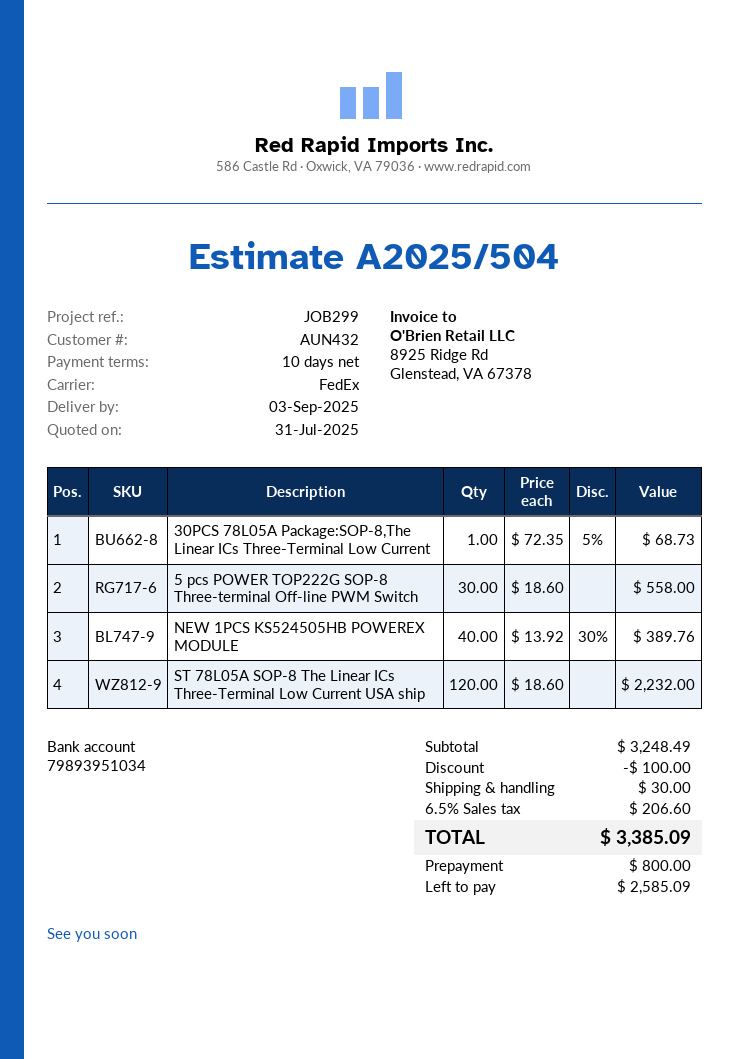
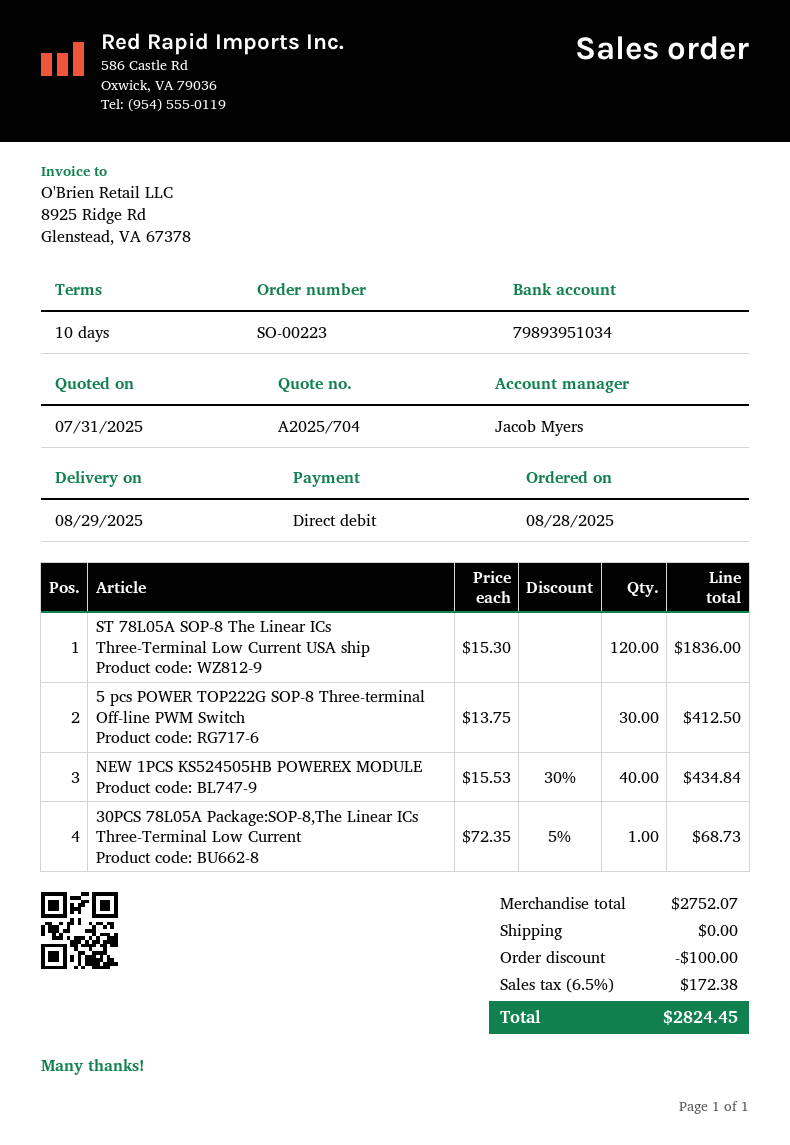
quote number: A2025/504 -> A2025/704
delivery date: 2025-09-03 -> 2025-08-29
5 pcs POWER TOP222G SOP-8 Three-terminal Off-line PWM Switch: 30 x 18.60 = 558.00 -> 30 x 13.75 = 412.50
NEW 1PCS KS524505HB POWEREX MODULE: 40 x 13.92 - 30% = 389.76 -> 40 x 15.53 - 30% = 434.84
ST 78L05A SOP-8 The Linear ICs Three-Terminal Low Current USA ship: 120 x 18.60 = 2232.00 -> 120 x 15.30 = 1836.00
subtotal: 3248.49 -> 2752.07
shipping: 30.00 -> 0.00
tax: 6.5% = 206.60 -> 6.5% = 172.38
total: 3385.09 -> 2824.45

